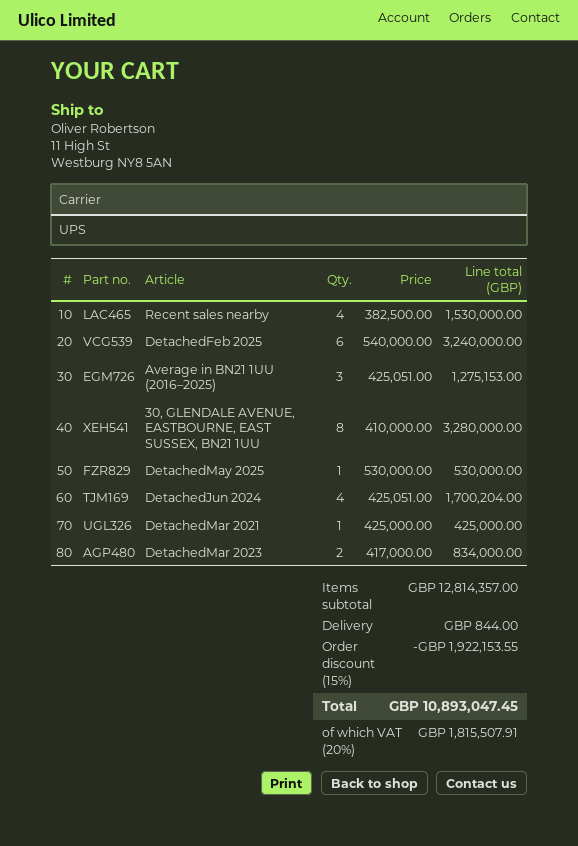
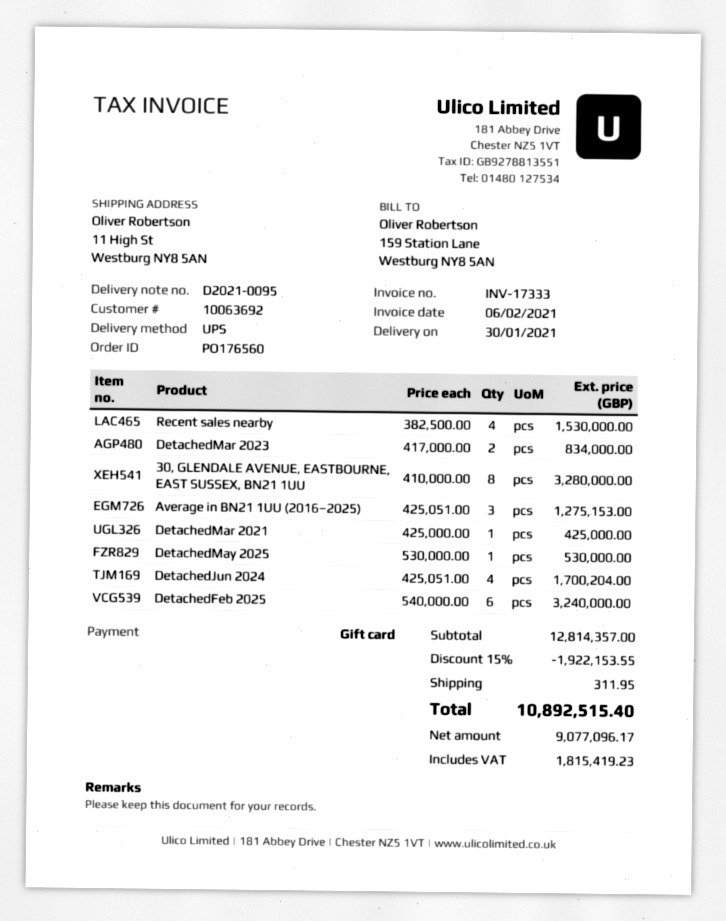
shipping: 844.00 -> 311.95
tax: 1815507.91 -> 1815419.23
total: 10893047.45 -> 10892515.40

